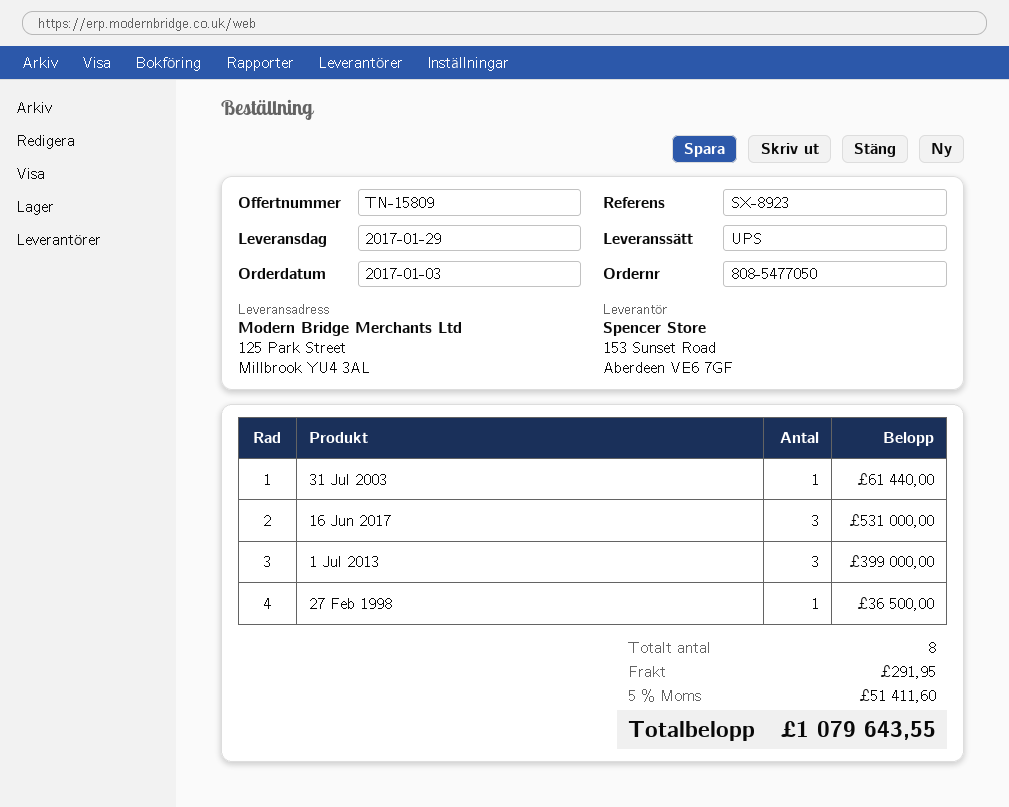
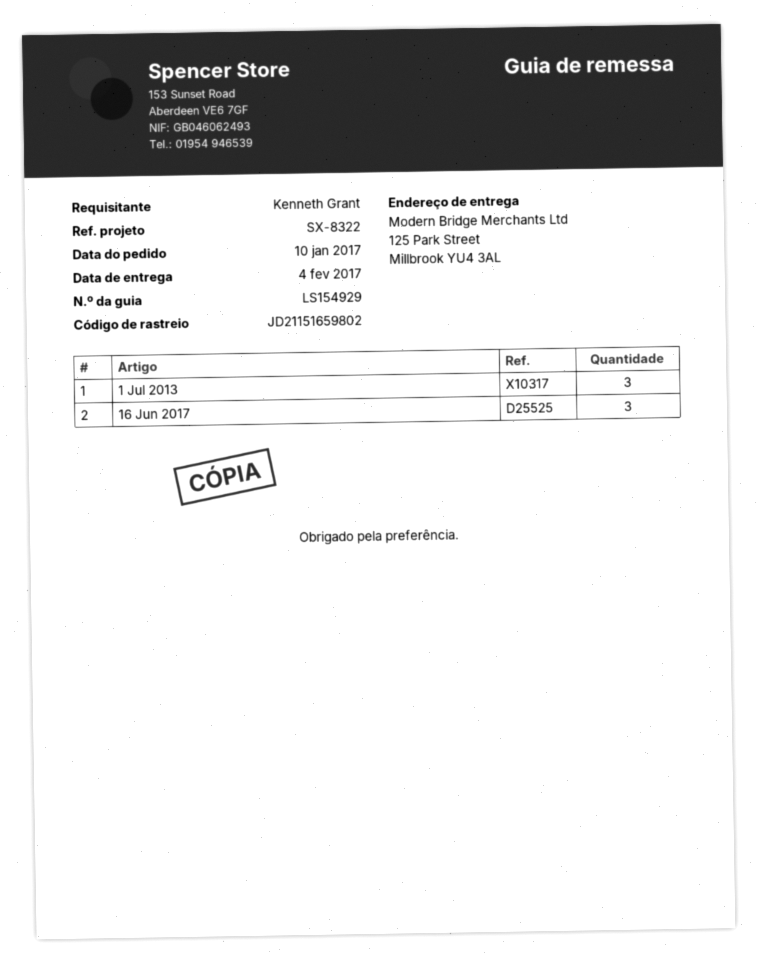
order date: 2017-01-03 -> 2017-01-10
delivery date: 2017-01-29 -> 2017-02-04
reference: SX-8923 -> SX-8322
31 Jul 2003: 1 -> none
27 Feb 1998: 1 -> none

